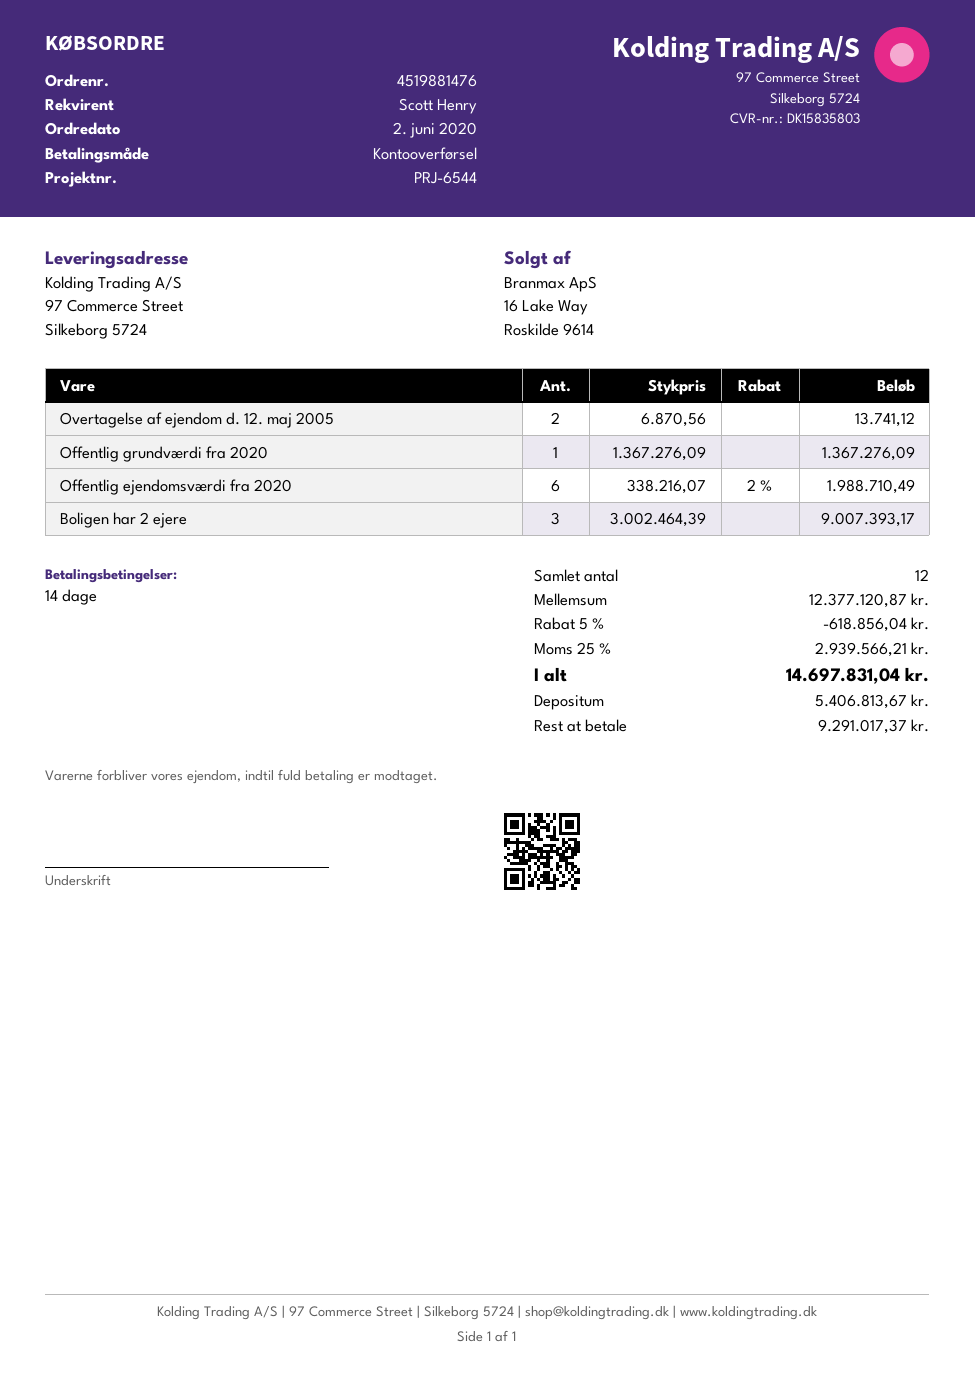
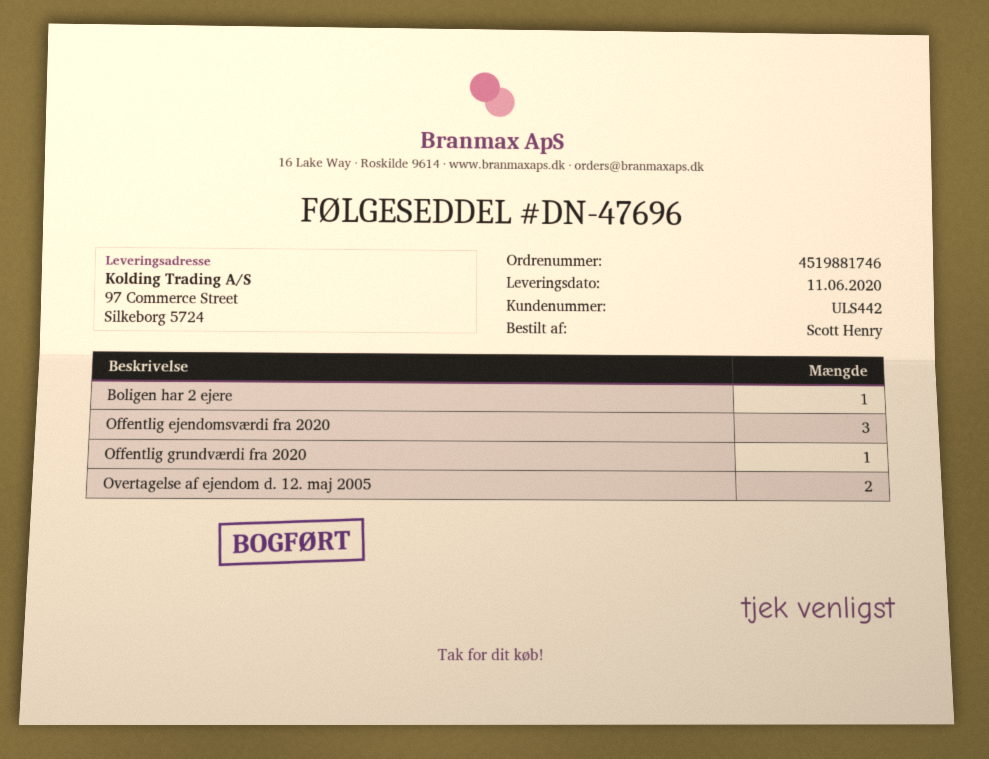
order number: 4519881476 -> 4519881746
Offentlig ejendomsværdi fra 2020: 6 -> 3
Boligen har 2 ejere: 3 -> 1

